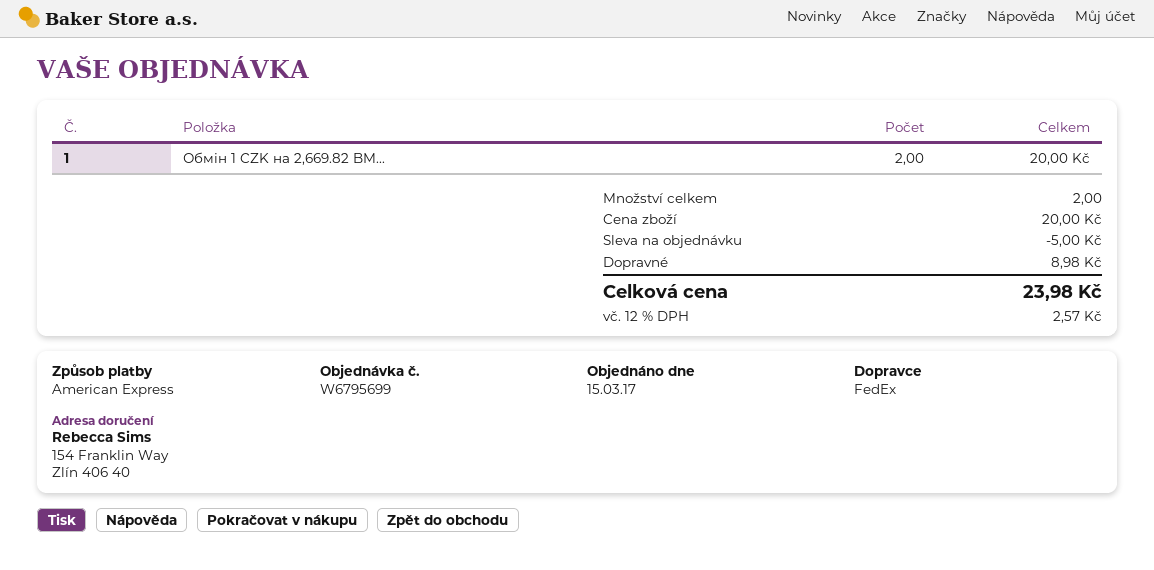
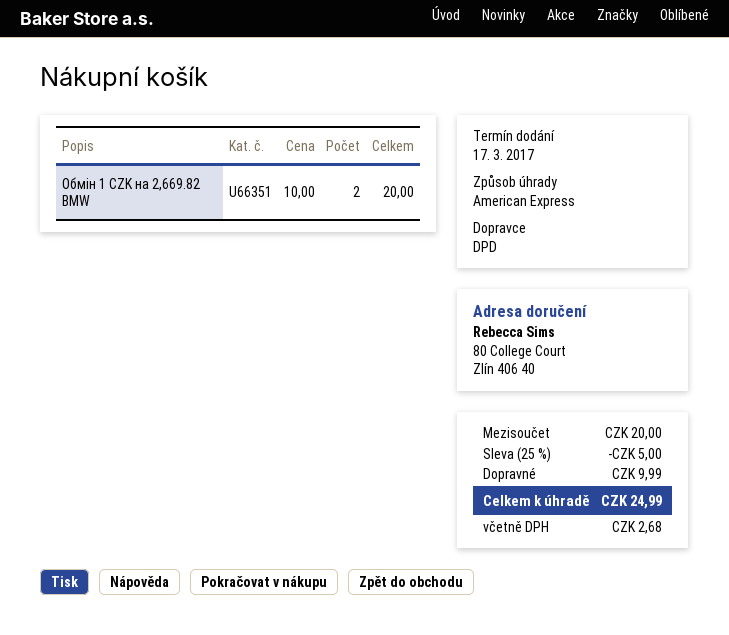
shipping method: FedEx -> DPD
ship to: 154 Franklin Way, Zlín 406 40 -> 80 College Court, Zlín 406 40
shipping: 8.98 -> 9.99
tax: 2.57 -> 2.68
total: 23.98 -> 24.99

